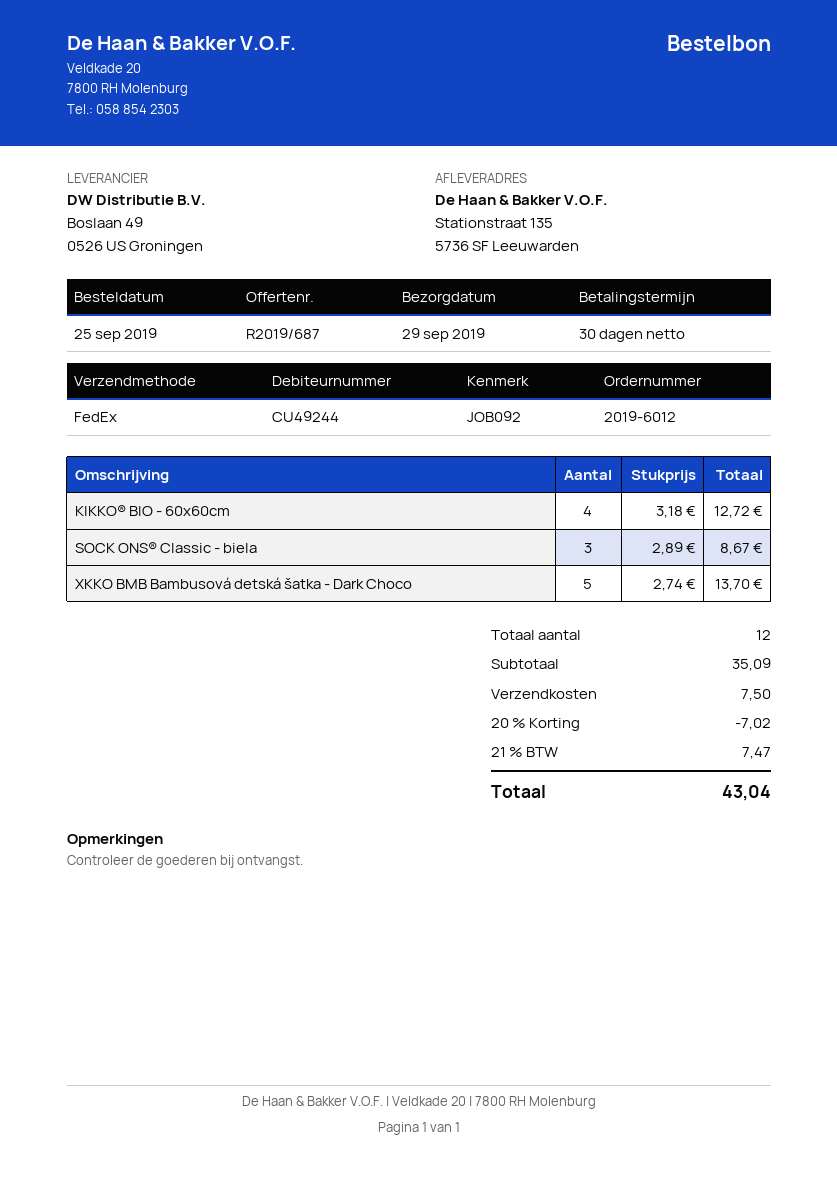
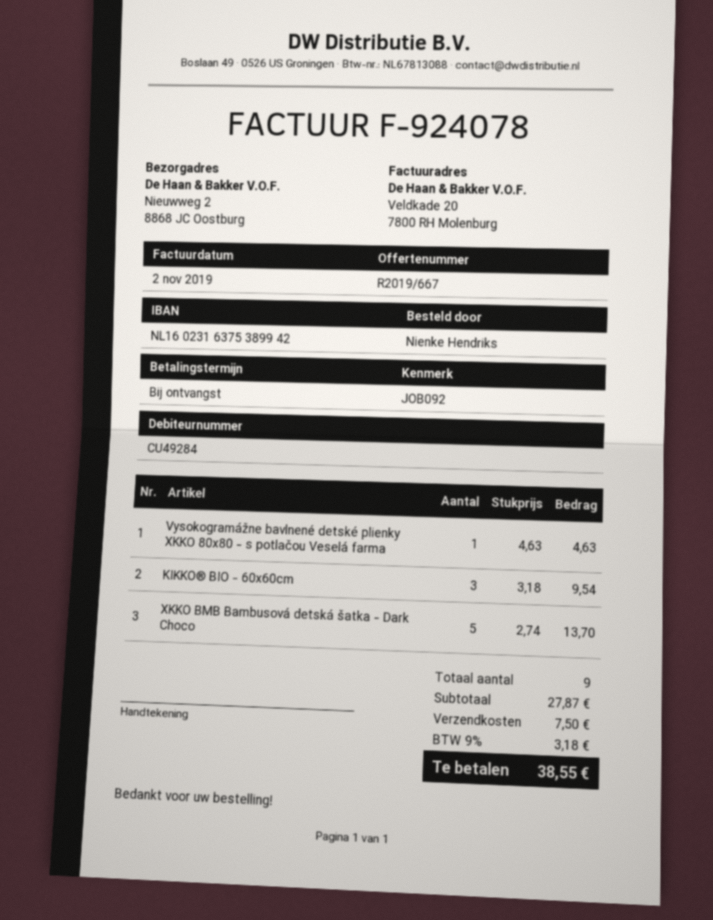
quote number: R2019/687 -> R2019/667
payment terms: 30 days -> on receipt
customer number: CU49244 -> CU49284
ship to: Stationstraat 135, 5736 SF Leeuwarden -> Nieuwweg 2, 8868 JC Oostburg
KIKKO® BIO - 60x60cm: 4 x 3.18 = 12.72 -> 3 x 3.18 = 9.54
SOCK ONS® Classic - biela: 3 x 2.89 = 8.67 -> none
Vysokogramážne bavlnené detské plienky XKKO 80x80 - s potlačou Veselá farma: none -> 1 x 4.63 = 4.63
total quantity: 12 -> 9
subtotal: 35.09 -> 27.87
discount: 20% = 7.02 -> none
tax: 21% = 7.47 -> 9% = 3.18
total: 43.04 -> 38.55

